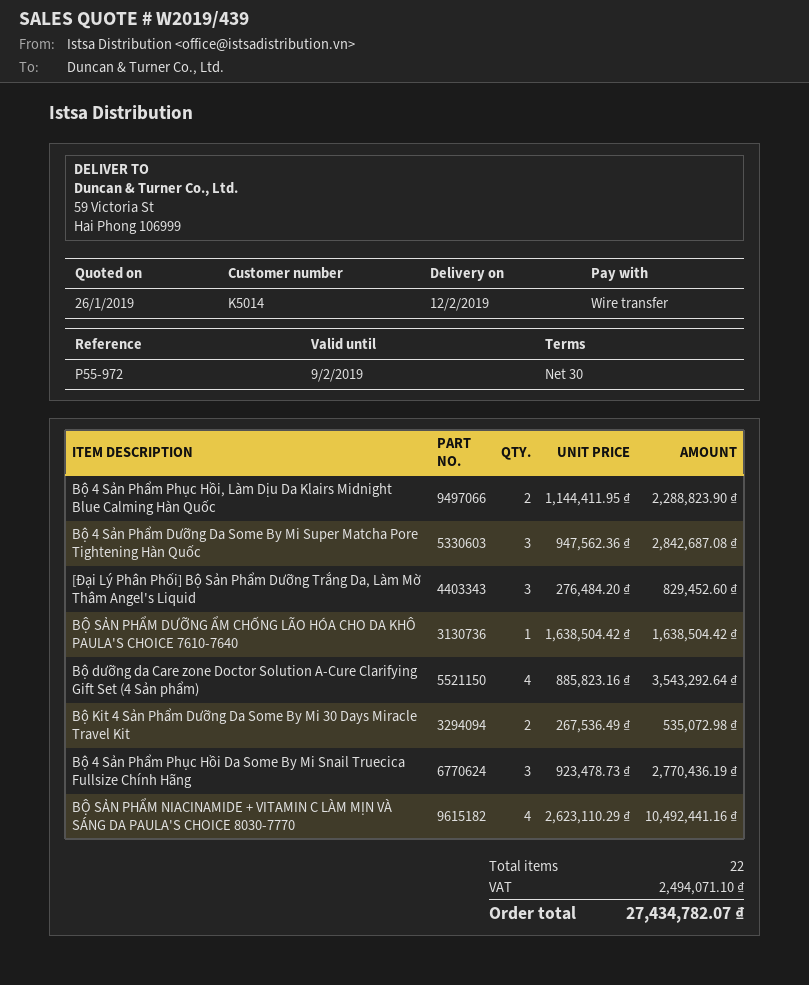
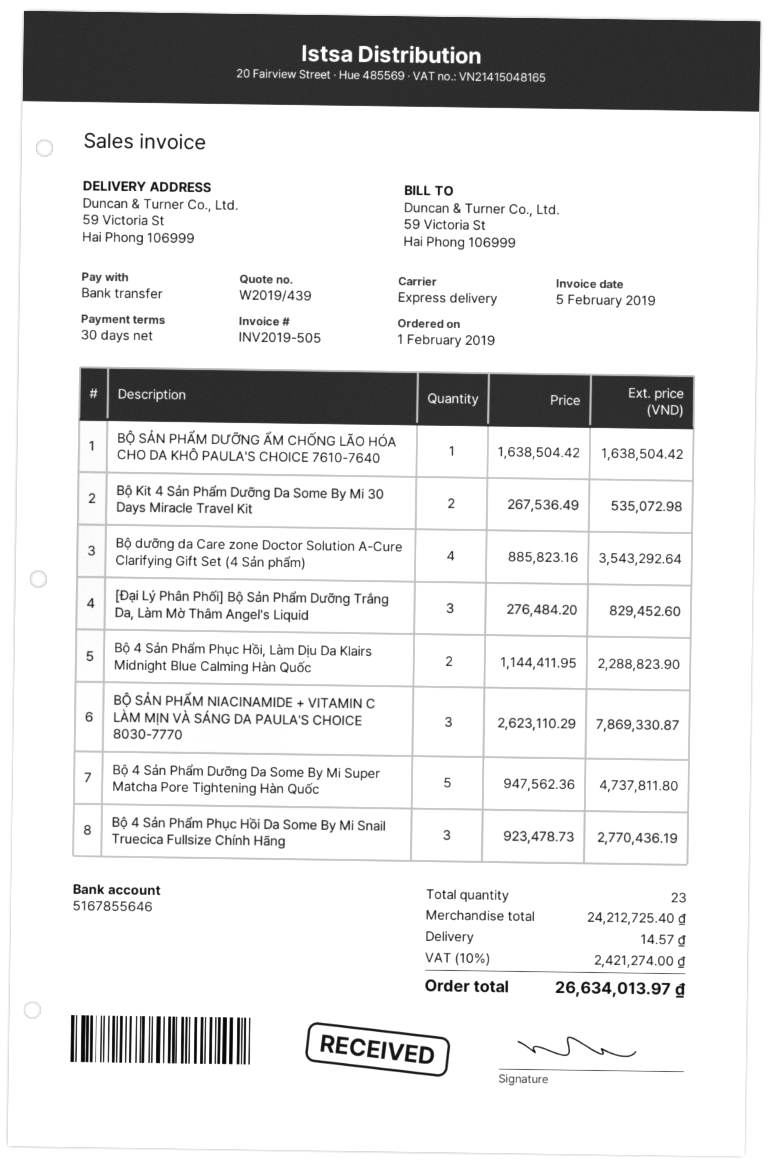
Bộ 4 Sản Phẩm Dưỡng Da Some By Mi Super Matcha Pore Tightening Hàn Quốc: 3 x 947562.36 = 2842687.08 -> 5 x 947562.36 = 4737811.80
BỘ SẢN PHẨM NIACINAMIDE + VITAMIN C LÀM MỊN VÀ SÁNG DA PAULA'S CHOICE 8030-7770: 4 x 2623110.29 = 10492441.16 -> 3 x 2623110.29 = 7869330.87
total quantity: 22 -> 23
shipping: none -> 14.57
tax: 2494071.10 -> 2421274.00
total: 27434782.07 -> 26634013.97

